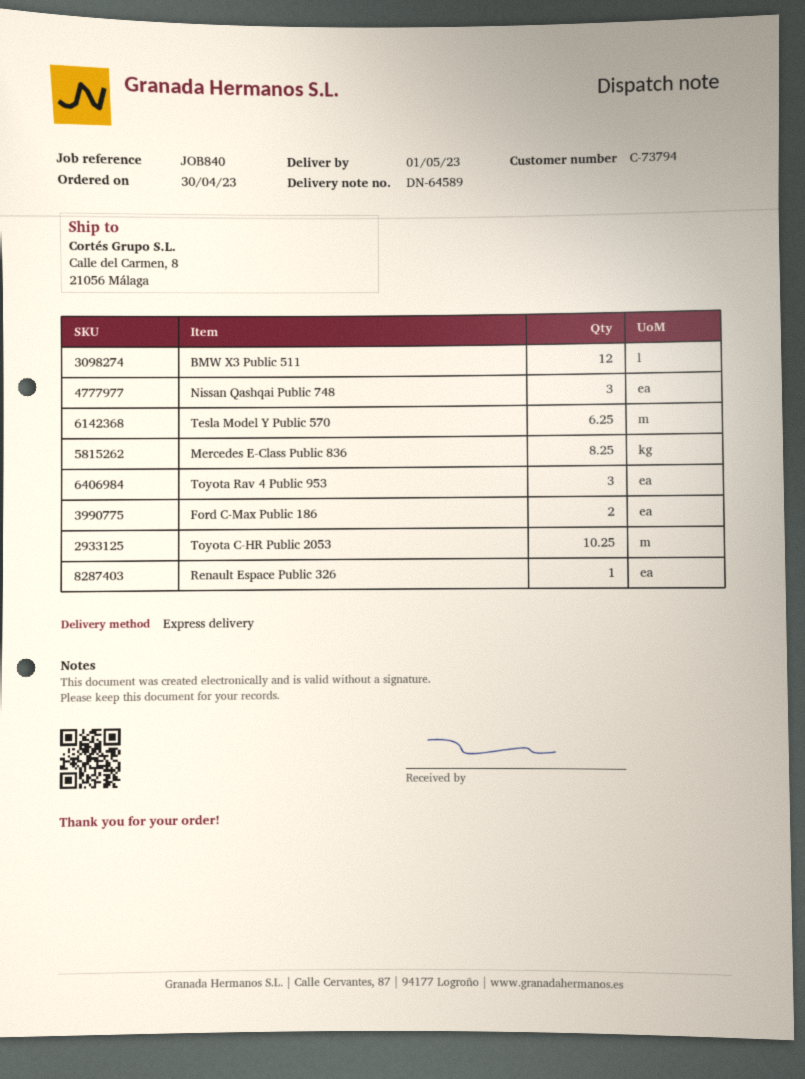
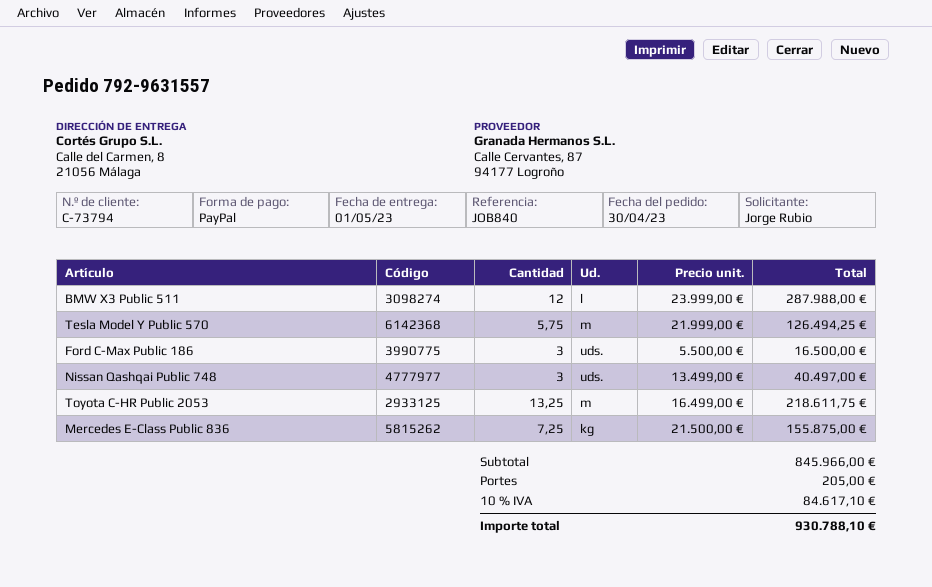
Tesla Model Y Public 570: 6.25 -> 5.75
Mercedes E-Class Public 836: 8.25 -> 7.25
Toyota Rav 4 Public 953: 3 -> none
Ford C-Max Public 186: 2 -> 3
Toyota C-HR Public 2053: 10.25 -> 13.25
Renault Espace Public 326: 1 -> none

